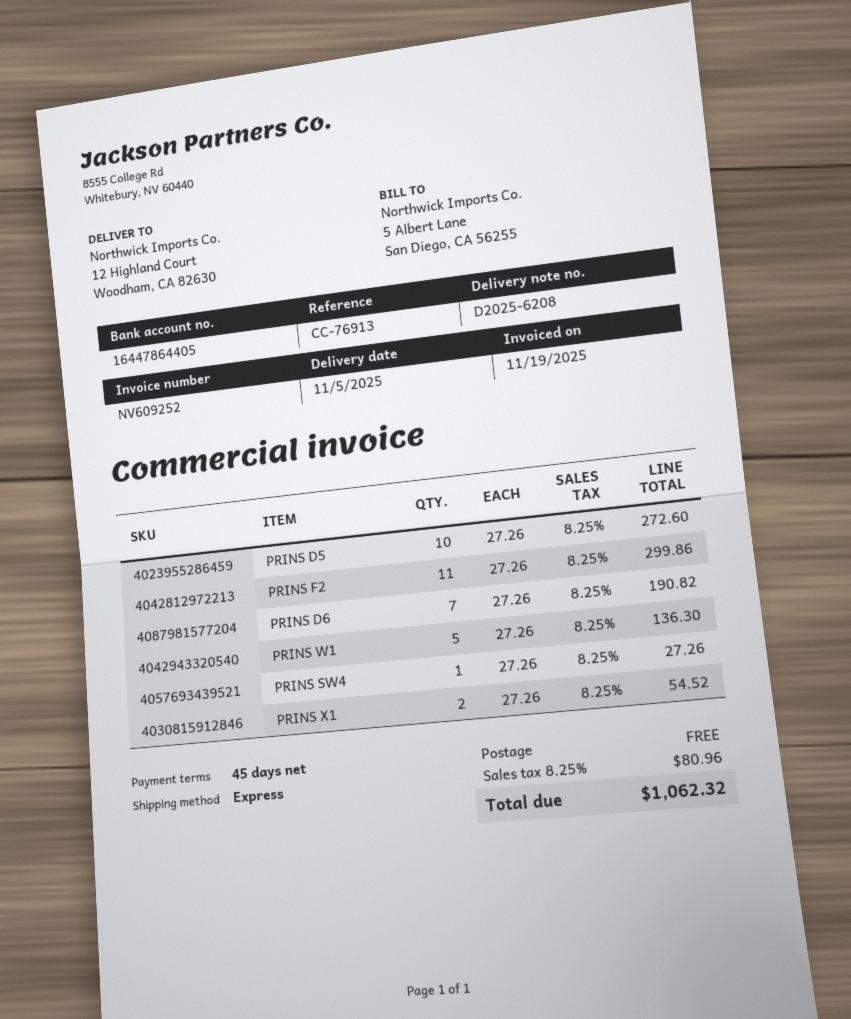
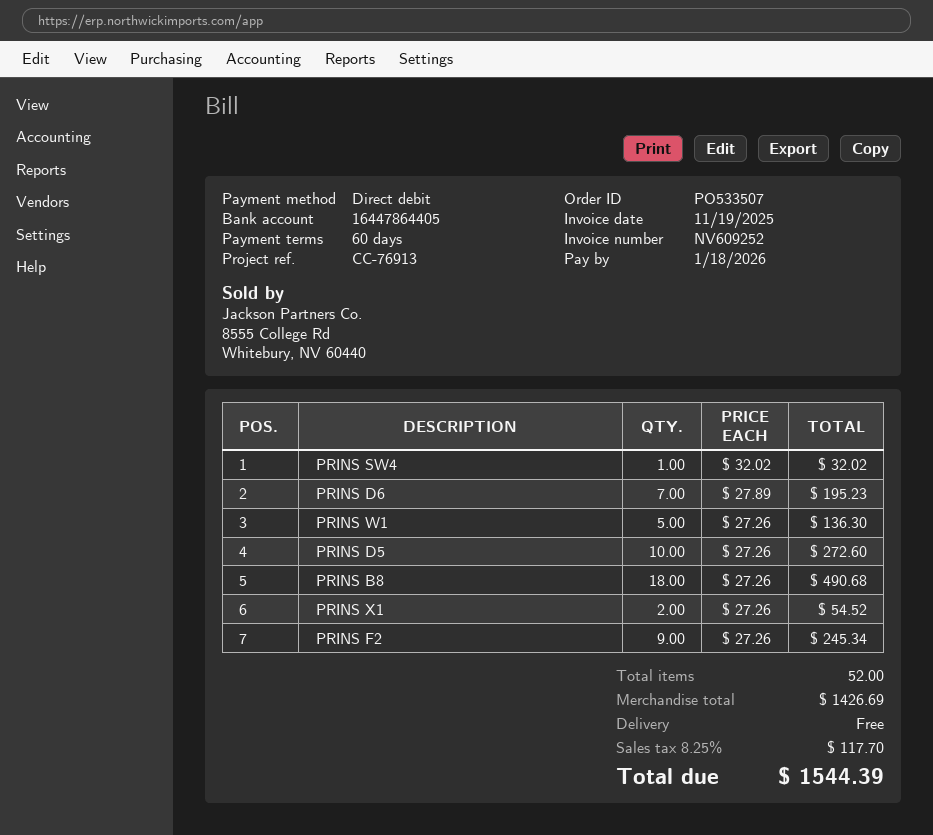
payment terms: 45 days -> 60 days
PRINS F2: 11 x 27.26 = 299.86 -> 9 x 27.26 = 245.34
PRINS D6: 7 x 27.26 = 190.82 -> 7 x 27.89 = 195.23
PRINS SW4: 1 x 27.26 = 27.26 -> 1 x 32.02 = 32.02
PRINS B8: none -> 18 x 27.26 = 490.68
tax: 8.25% = 80.96 -> 8.25% = 117.70
total: 1062.32 -> 1544.39

